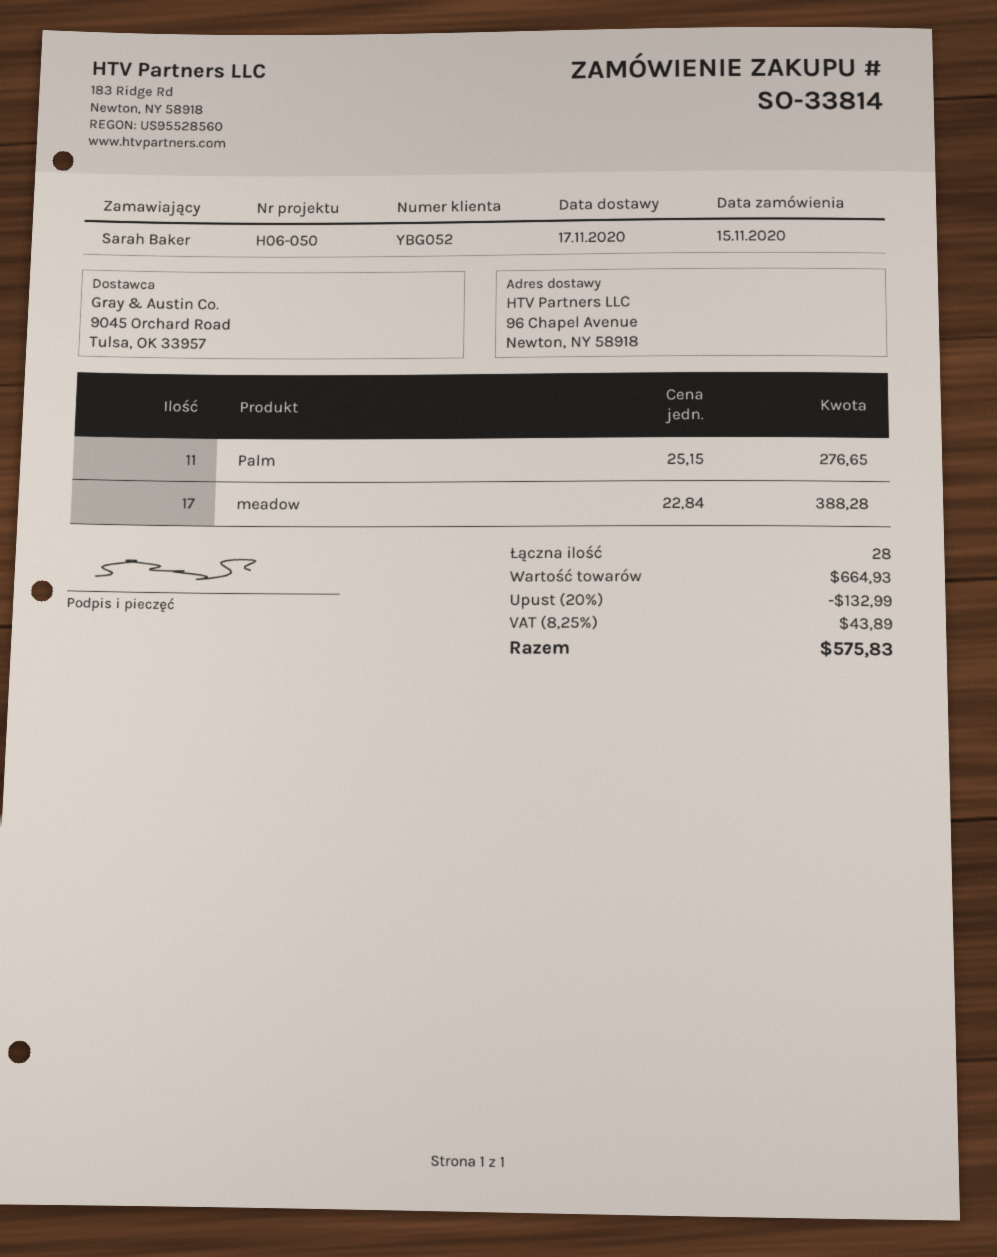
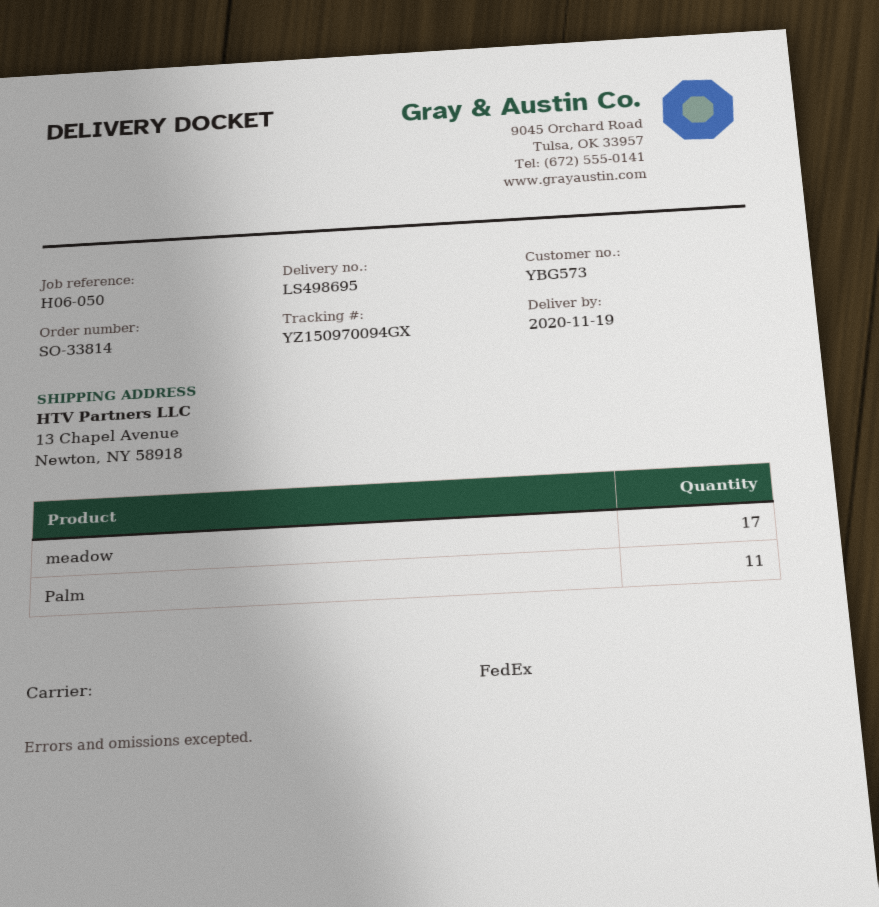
delivery date: 2020-11-17 -> 2020-11-19
customer number: YBG052 -> YBG573
ship to: 96 Chapel Avenue, Newton, NY 58918 -> 13 Chapel Avenue, Newton, NY 58918

